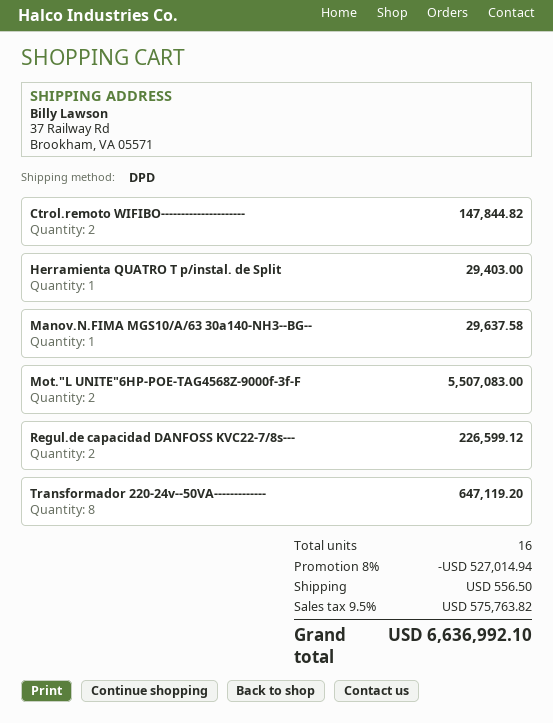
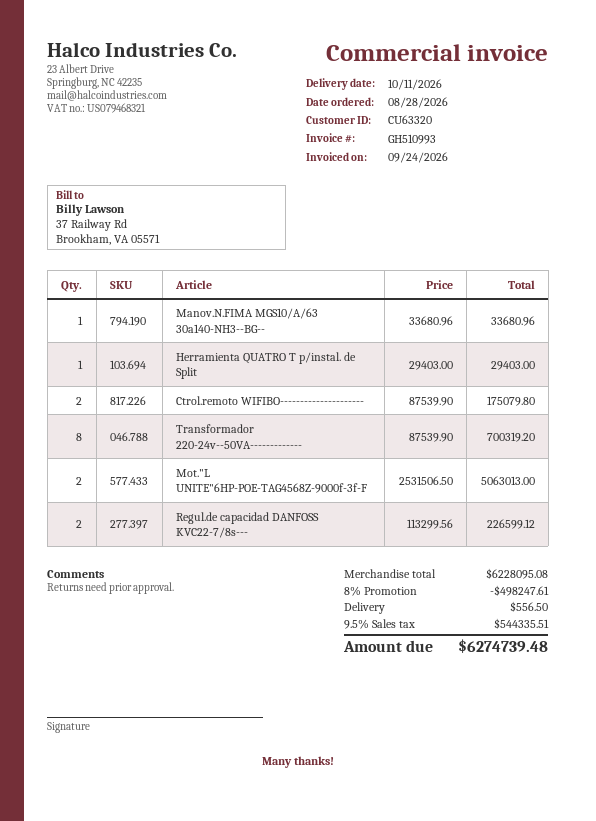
Ctrol.remoto WIFIBO---------------------: 2 for 147844.82 -> 2 for 175079.80
Manov.N.FIMA MGS10/A/63 30a140-NH3--BG--: 1 for 29637.58 -> 1 for 33680.96
Mot."L UNITE"6HP-POE-TAG4568Z-9000f-3f-F: 2 for 5507083.00 -> 2 for 5063013.00
Transformador 220-24v--50VA-------------: 8 for 647119.20 -> 8 for 700319.20
discount: 8% = 527014.94 -> 8% = 498247.61
tax: 9.5% = 575763.82 -> 9.5% = 544335.51
total: 6636992.10 -> 6274739.48

